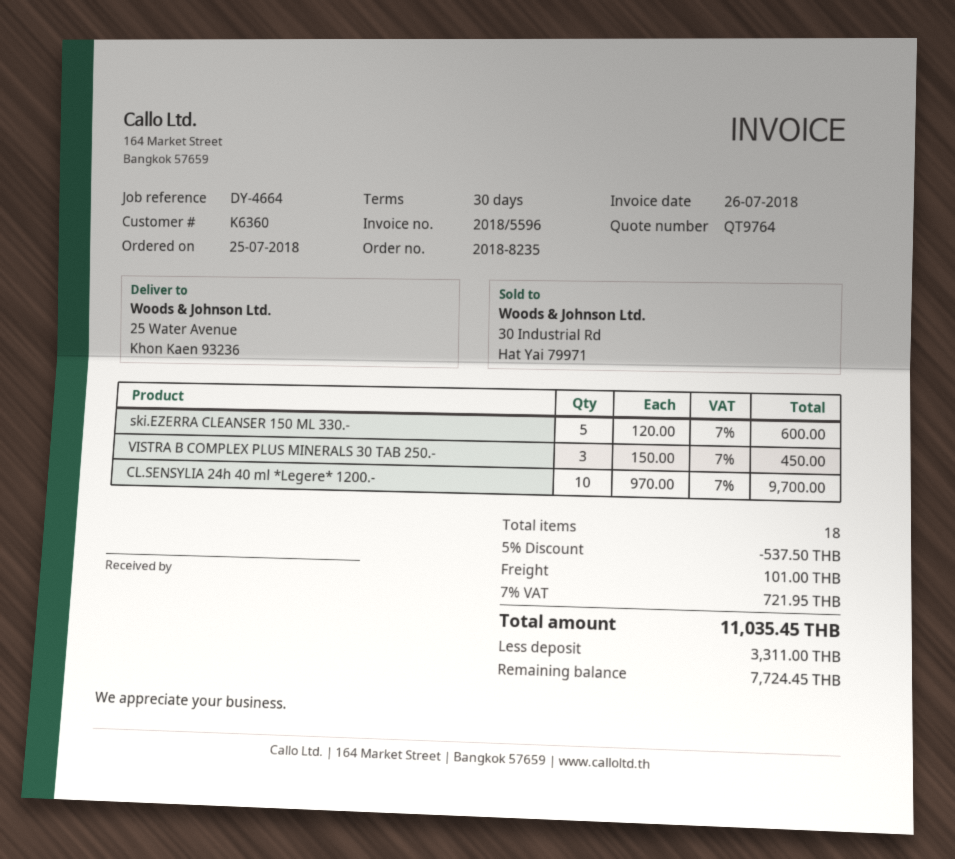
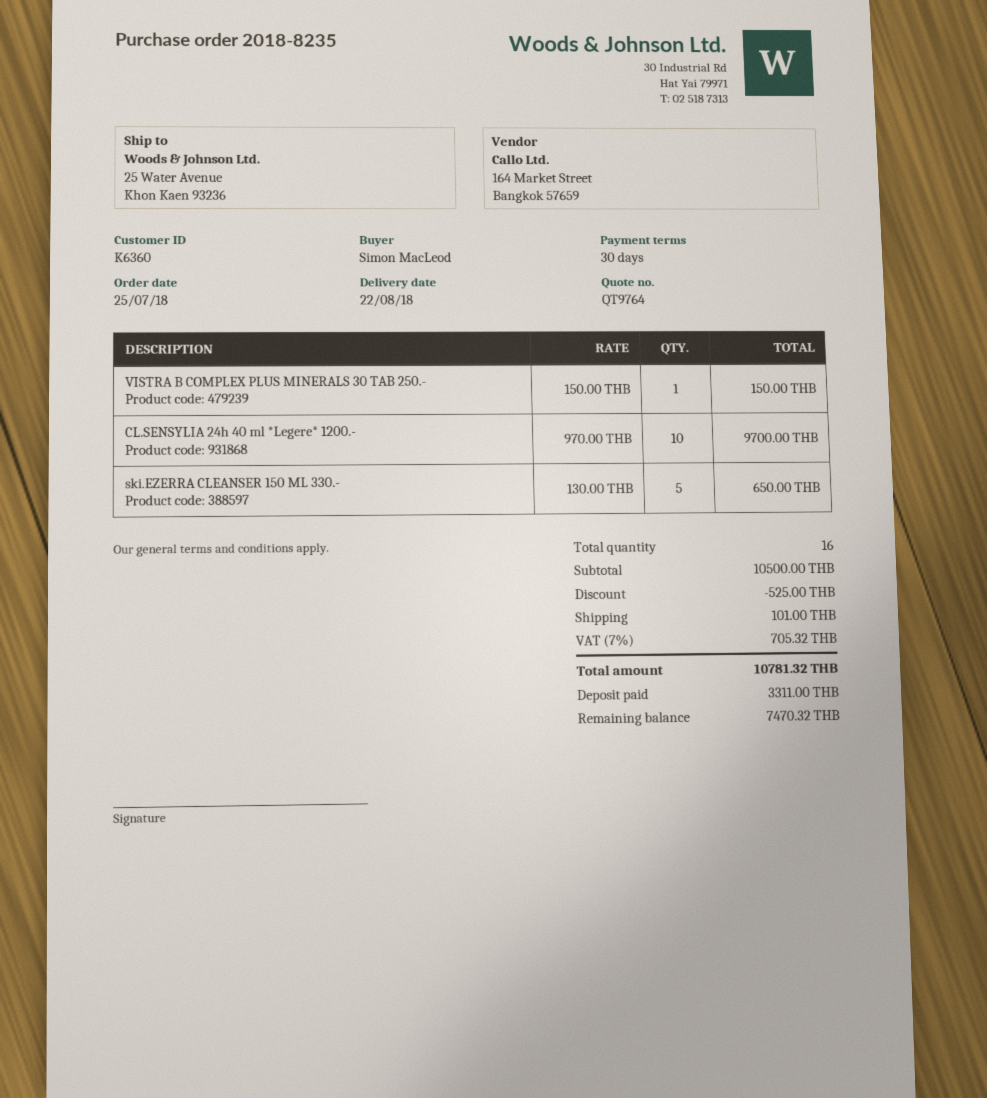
ski.EZERRA CLEANSER 150 ML 330.-: 5 x 120.00 = 600.00 -> 5 x 130.00 = 650.00
VISTRA B COMPLEX PLUS MINERALS 30 TAB 250.-: 3 x 150.00 = 450.00 -> 1 x 150.00 = 150.00
total quantity: 18 -> 16
discount: 537.50 -> 525.00
tax: 7% = 721.95 -> 7% = 705.32
total: 11035.45 -> 10781.32
balance: 7724.45 -> 7470.32

